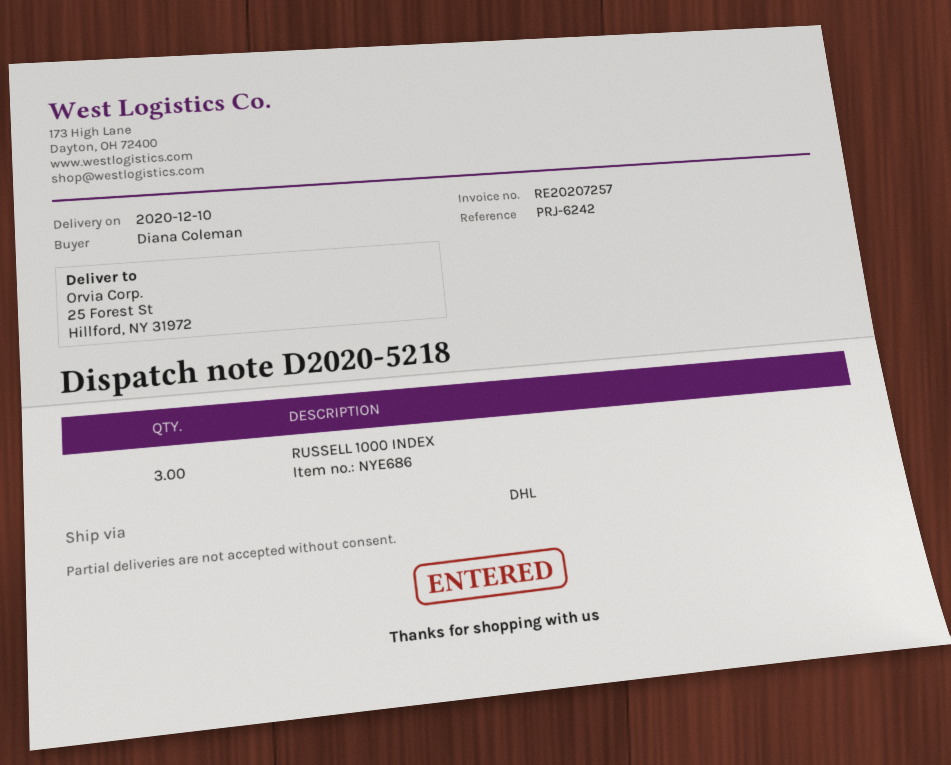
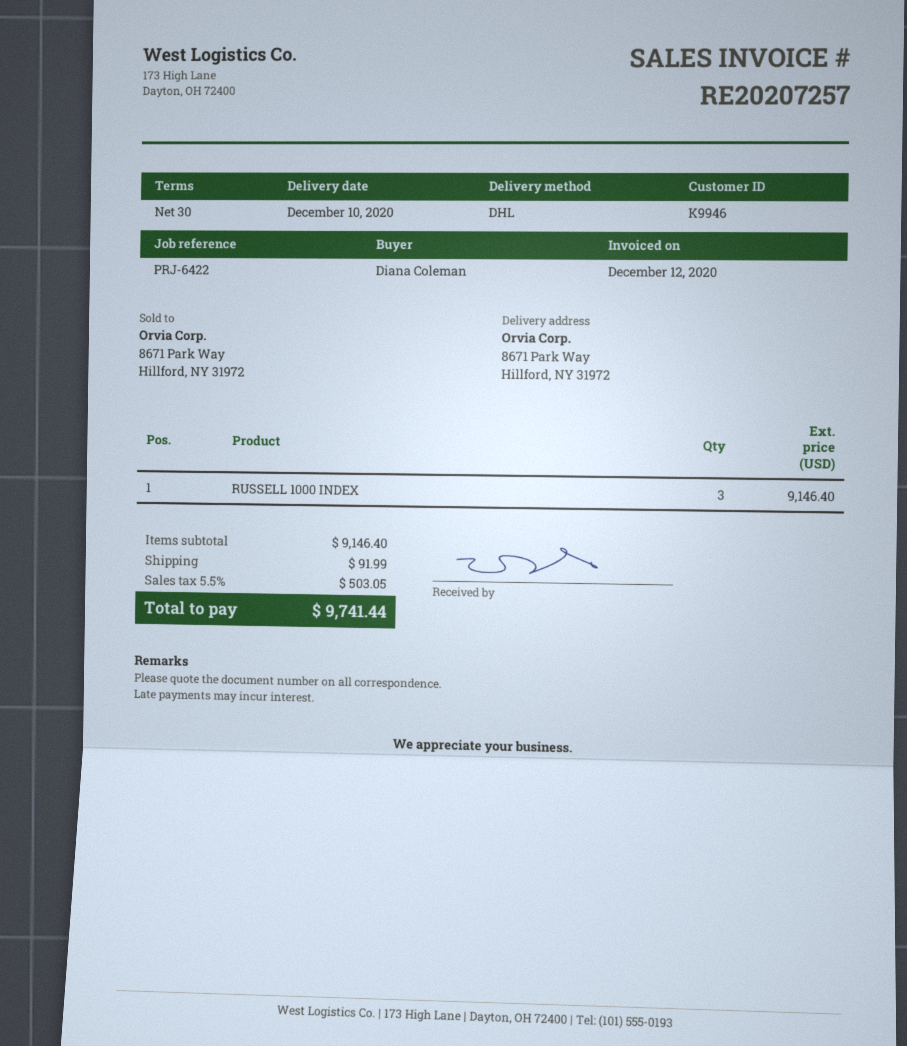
reference: PRJ-6242 -> PRJ-6422
ship to: 25 Forest St, Hillford, NY 31972 -> 8671 Park Way, Hillford, NY 31972

